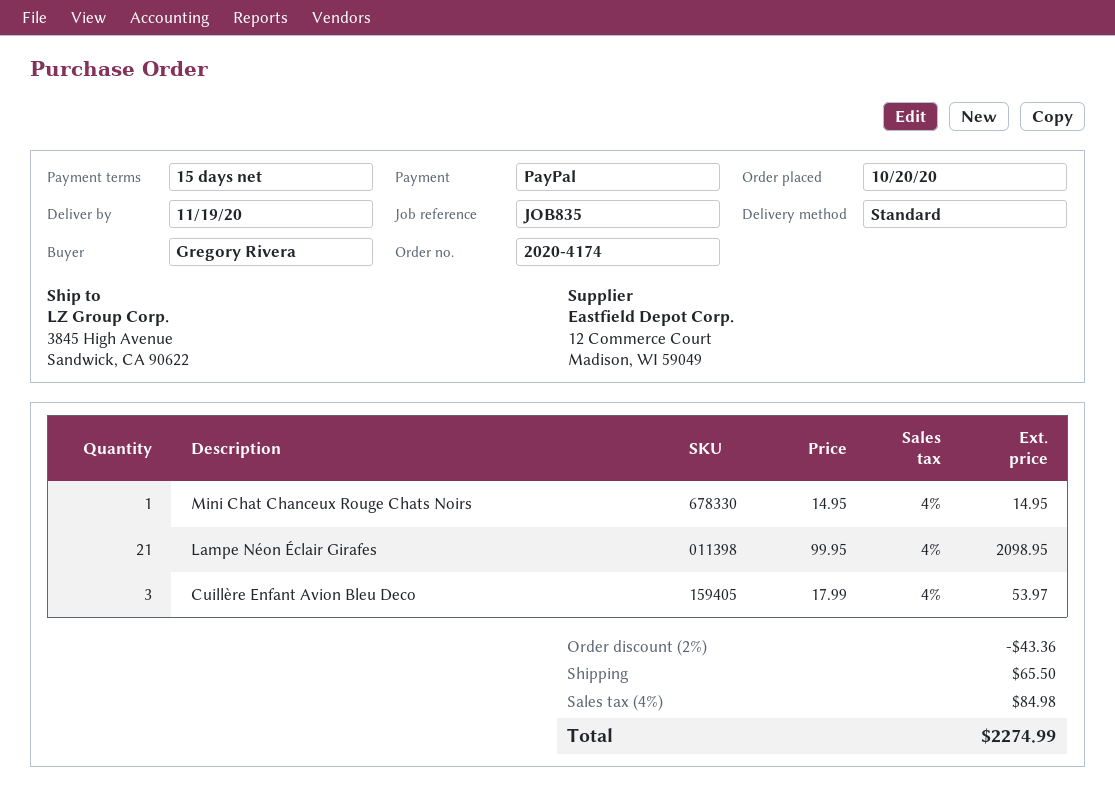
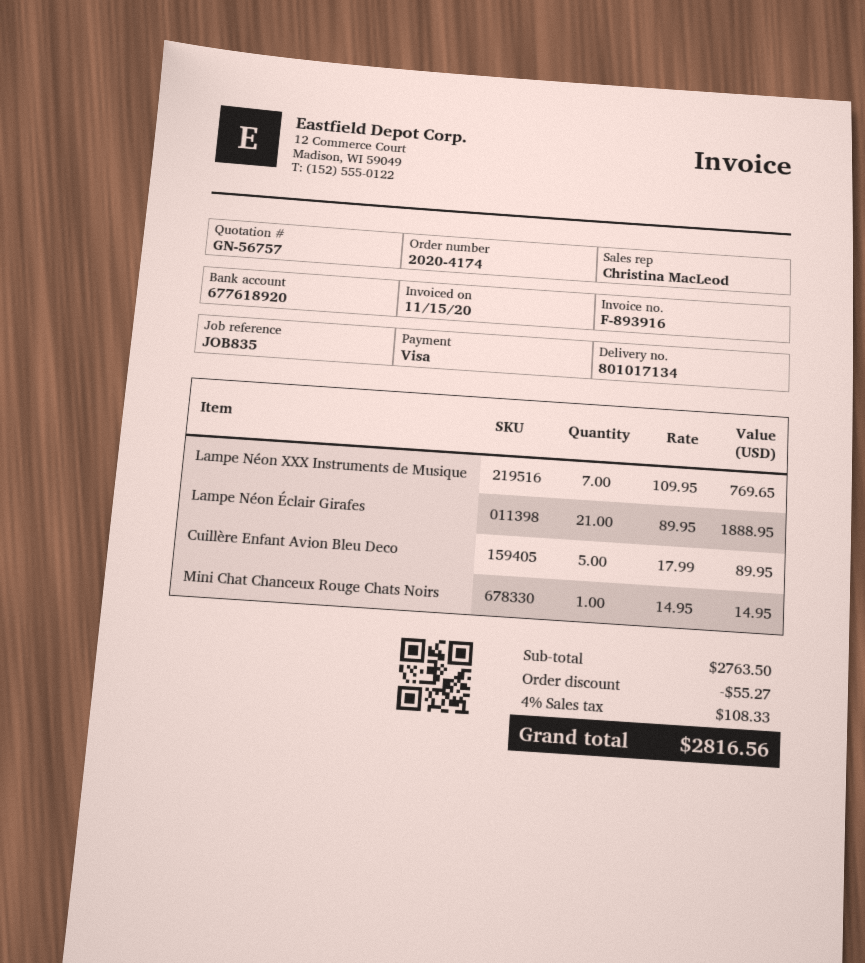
payment method: PayPal -> Visa
Lampe Néon Éclair Girafes: 21 x 99.95 = 2098.95 -> 21 x 89.95 = 1888.95
Cuillère Enfant Avion Bleu Deco: 3 x 17.99 = 53.97 -> 5 x 17.99 = 89.95
Lampe Néon XXX Instruments de Musique: none -> 7 x 109.95 = 769.65
discount: 43.36 -> 55.27
shipping: 65.50 -> none
tax: 4% = 84.98 -> 4% = 108.33
total: 2274.99 -> 2816.56

